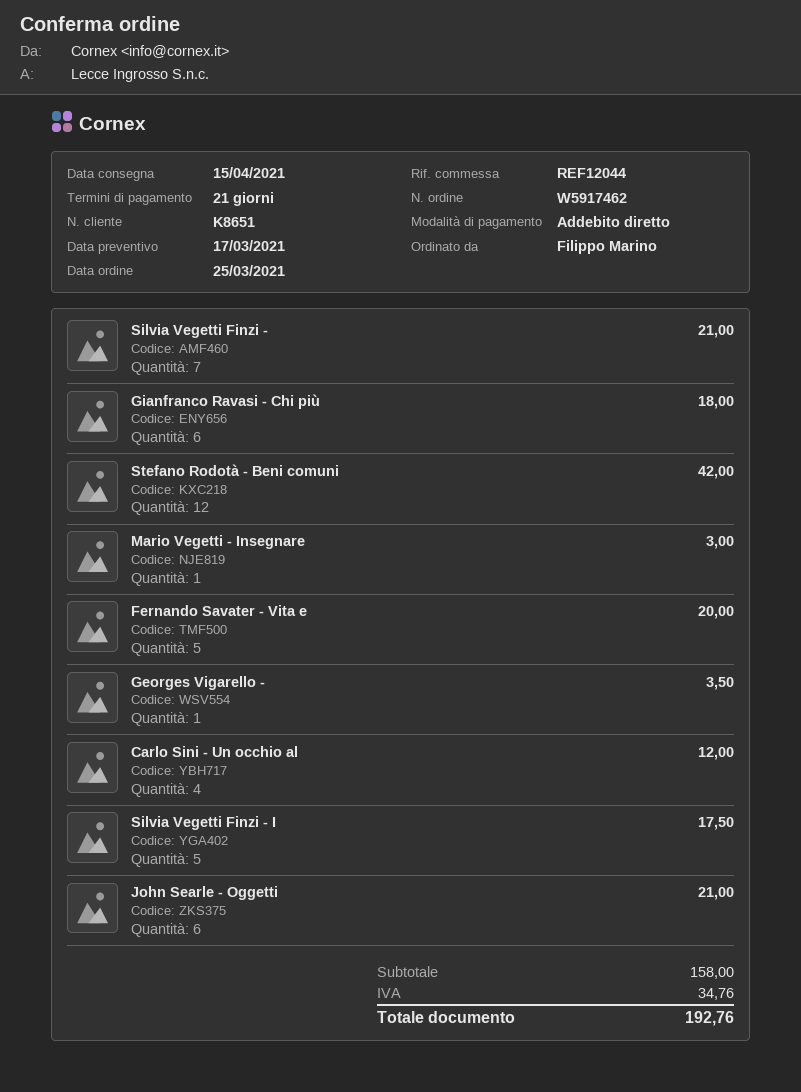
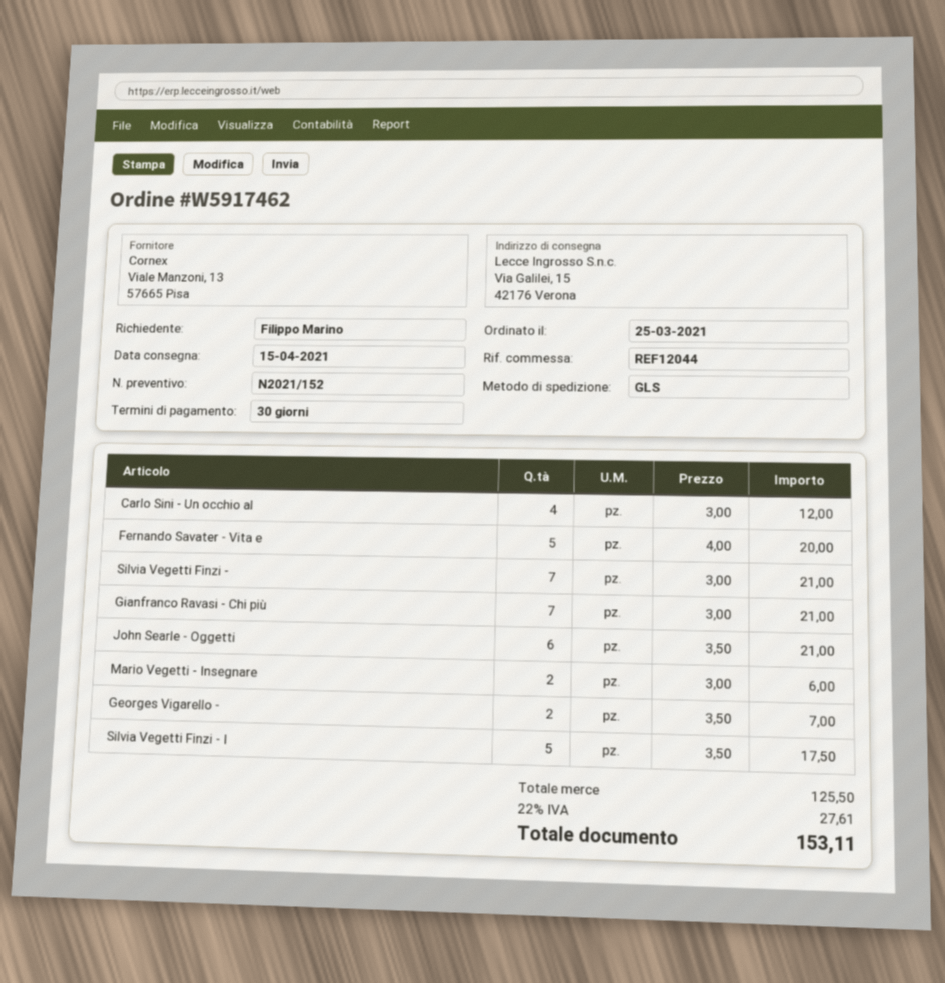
payment terms: 21 days -> 30 days
Gianfranco Ravasi - Chi più: 6 for 18.00 -> 7 for 21.00
Stefano Rodotà - Beni comuni: 12 for 42.00 -> none
Mario Vegetti - Insegnare: 1 for 3.00 -> 2 for 6.00
Georges Vigarello -: 1 for 3.50 -> 2 for 7.00
subtotal: 158.00 -> 125.50
tax: 34.76 -> 27.61
total: 192.76 -> 153.11

